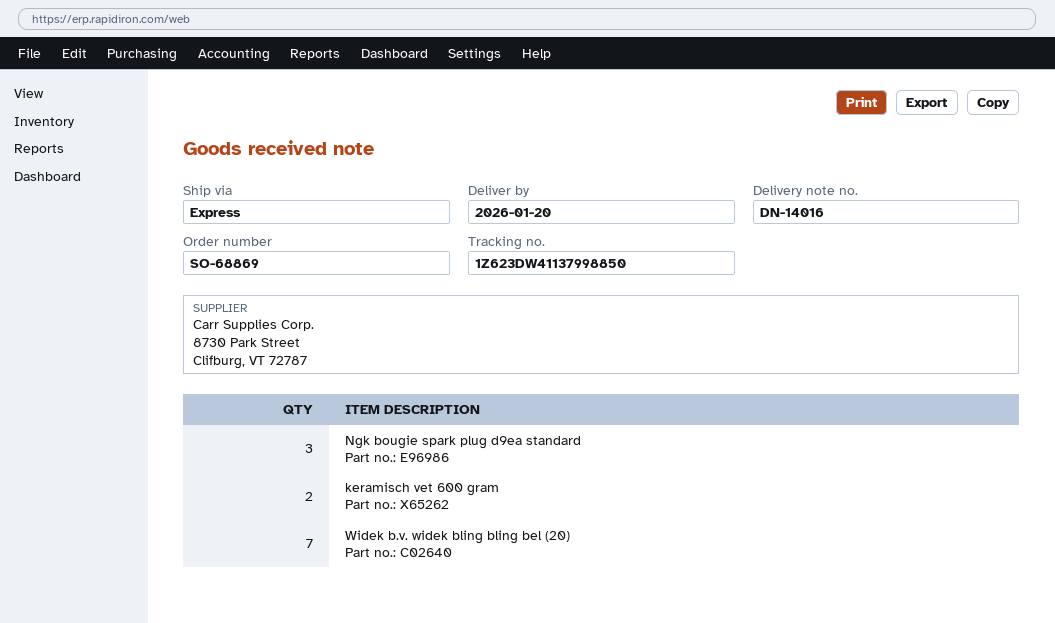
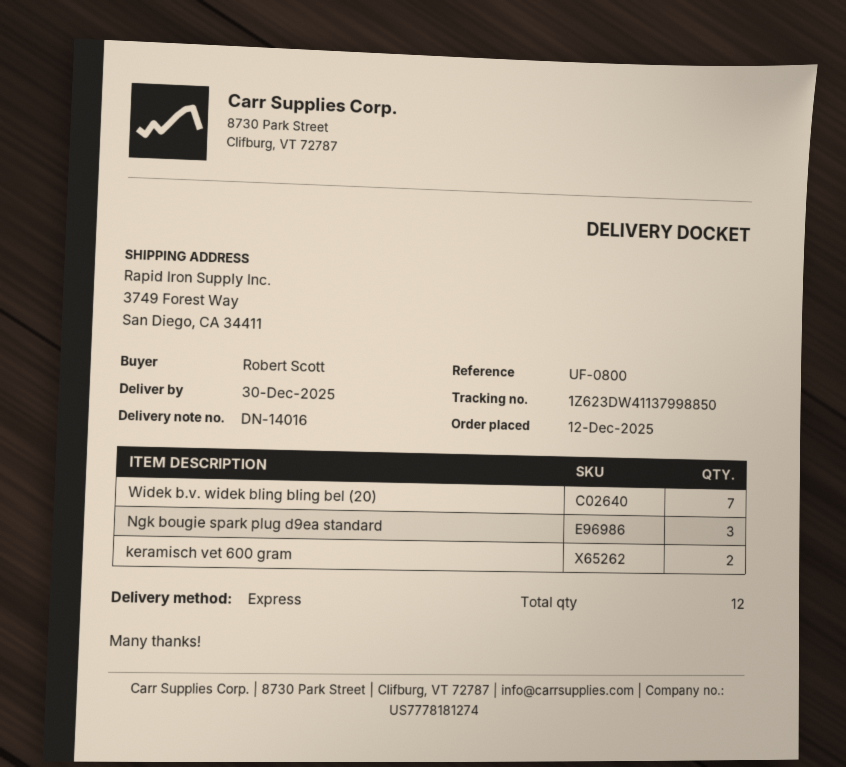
delivery date: 2026-01-20 -> 2025-12-30

